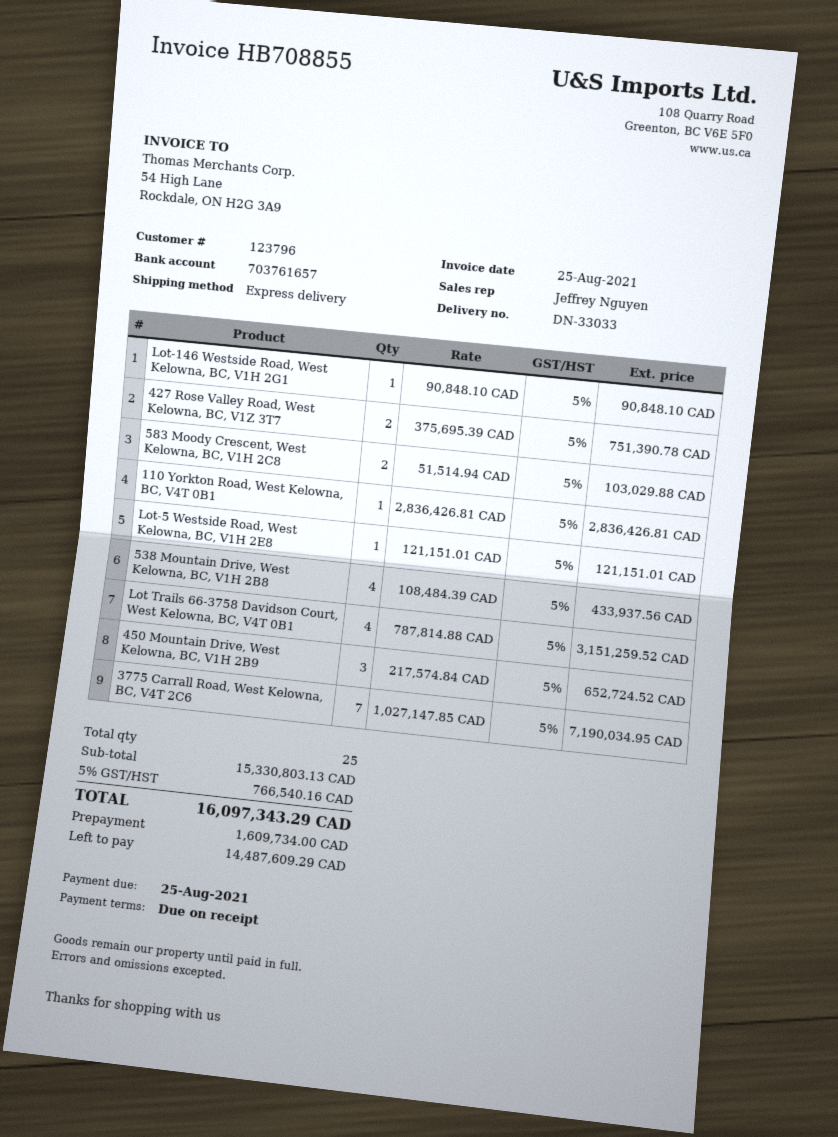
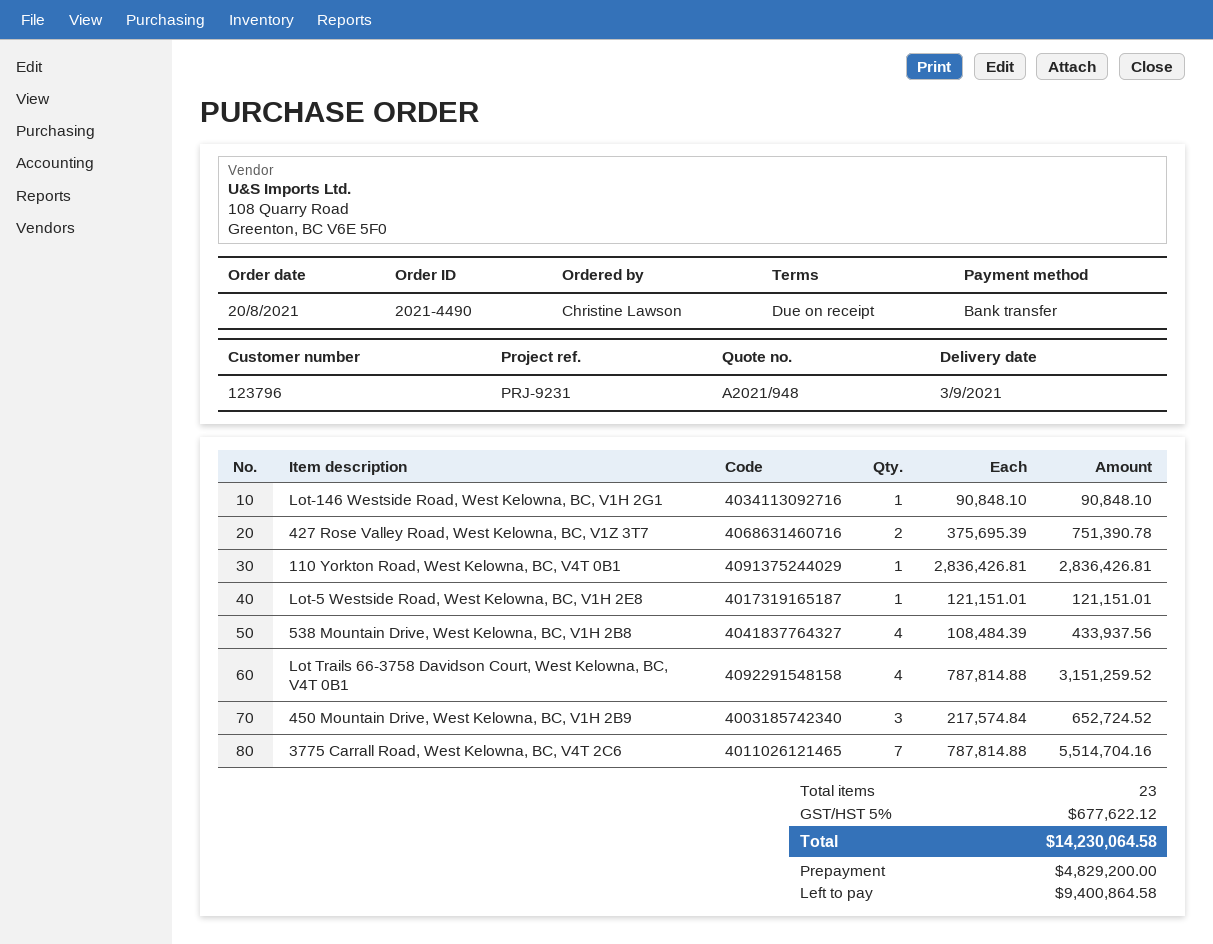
583 Moody Crescent, West Kelowna, BC, V1H 2C8: 2 x 51514.94 = 103029.88 -> none
3775 Carrall Road, West Kelowna, BC, V4T 2C6: 7 x 1027147.85 = 7190034.95 -> 7 x 787814.88 = 5514704.16
total quantity: 25 -> 23
tax: 5% = 766540.16 -> 5% = 677622.12
total: 16097343.29 -> 14230064.58
deposit: 1609734.00 -> 4829200.00
balance: 14487609.29 -> 9400864.58

